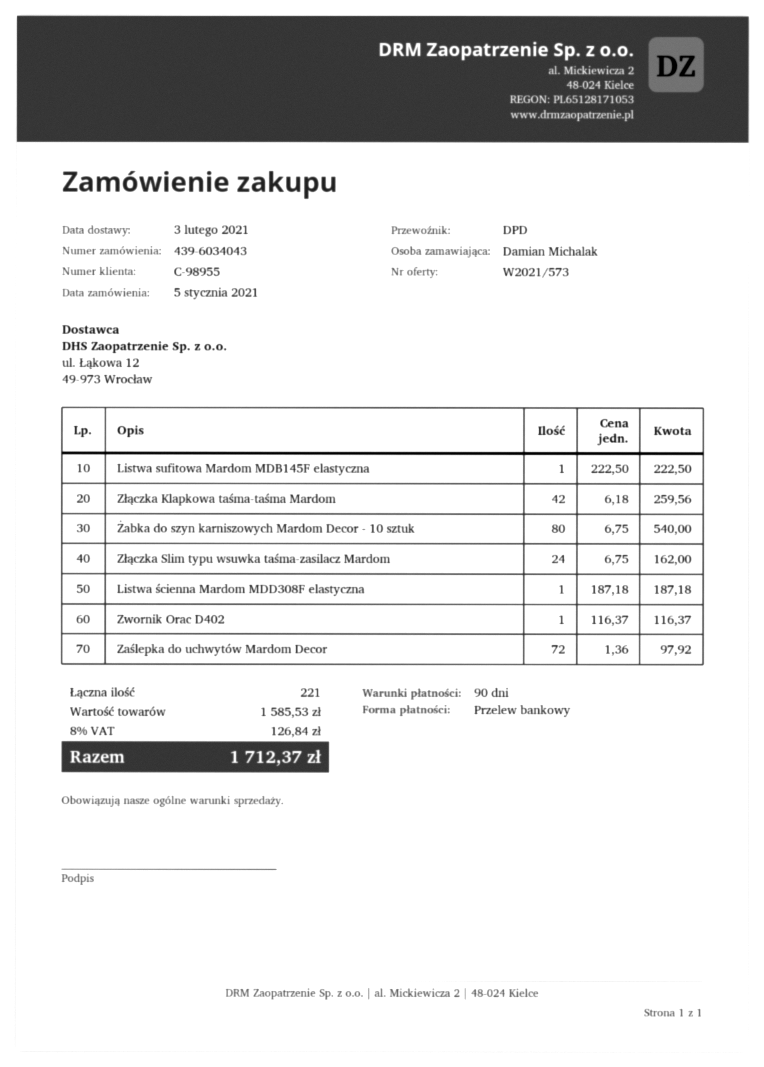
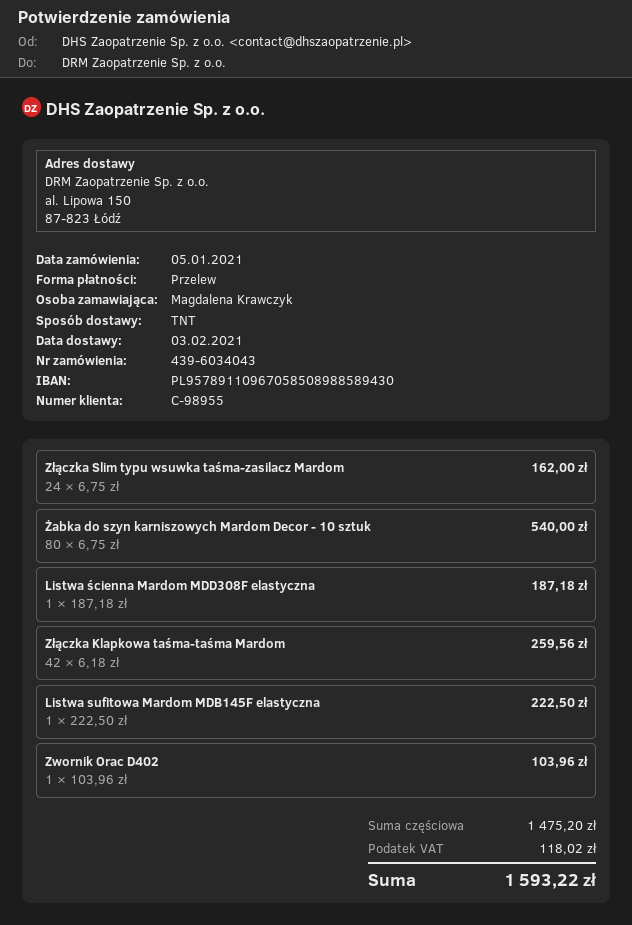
ordered by: Damian Michalak -> Magdalena Krawczyk
shipping method: DPD -> TNT
Zwornik Orac D402: 1 x 116.37 = 116.37 -> 1 x 103.96 = 103.96
Zaślepka do uchwytów Mardom Decor: 72 x 1.36 = 97.92 -> none
subtotal: 1585.53 -> 1475.20
tax: 126.84 -> 118.02
total: 1712.37 -> 1593.22

